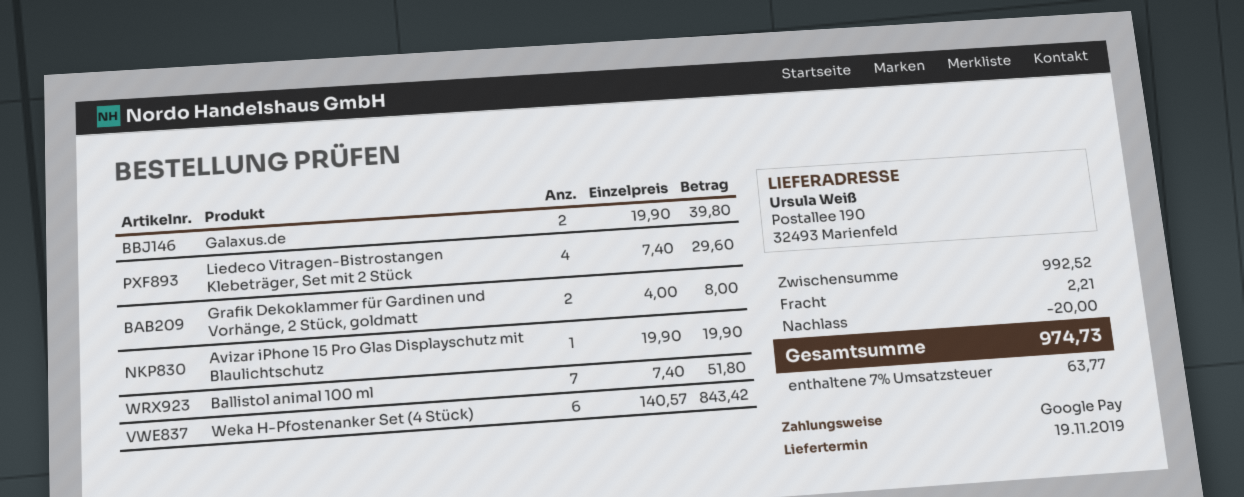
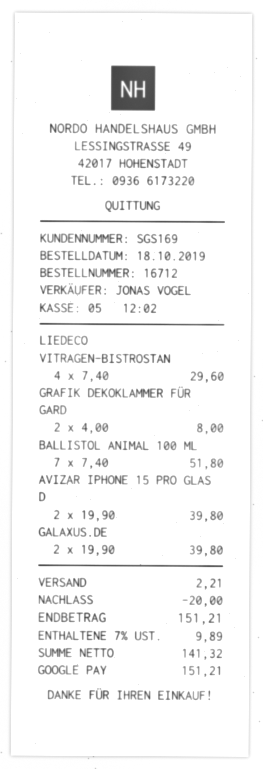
Avizar iPhone 15 Pro Glas Displayschutz mit Blaulichtschutz: 1 x 19.90 = 19.90 -> 2 x 19.90 = 39.80
Weka H-Pfostenanker Set (4 Stück): 6 x 140.57 = 843.42 -> none
tax: 7% = 63.77 -> 7% = 9.89
total: 974.73 -> 151.21

